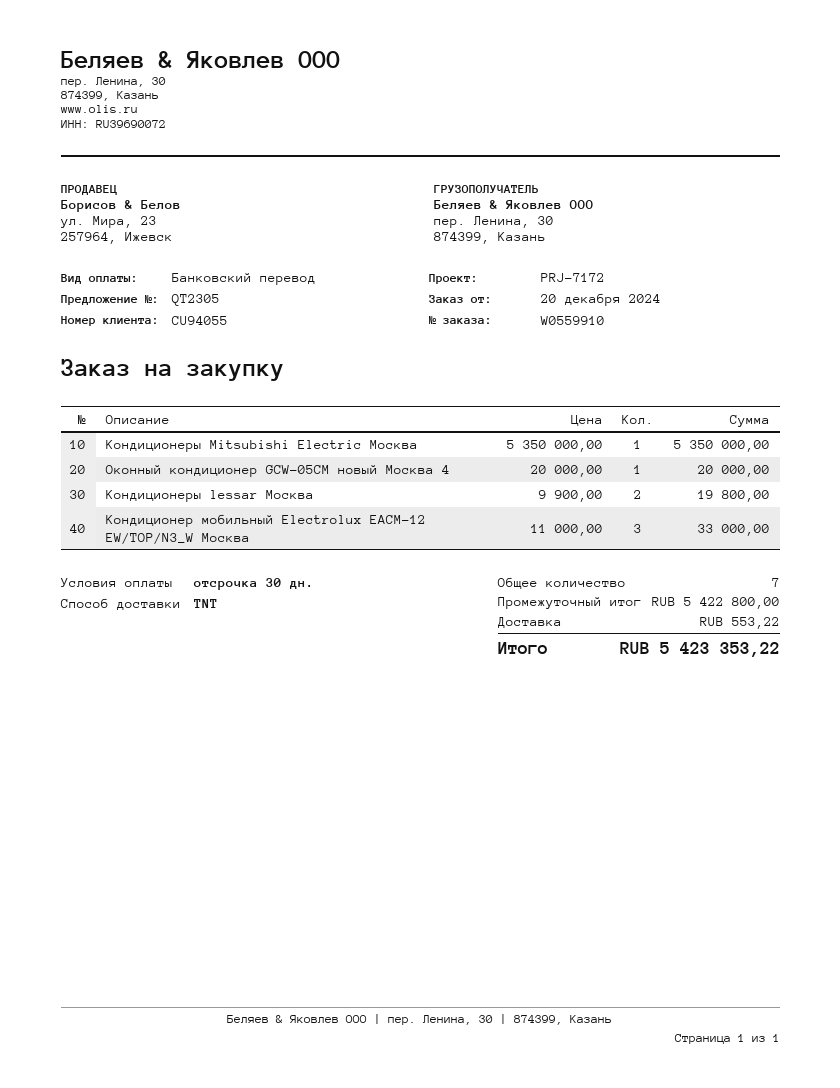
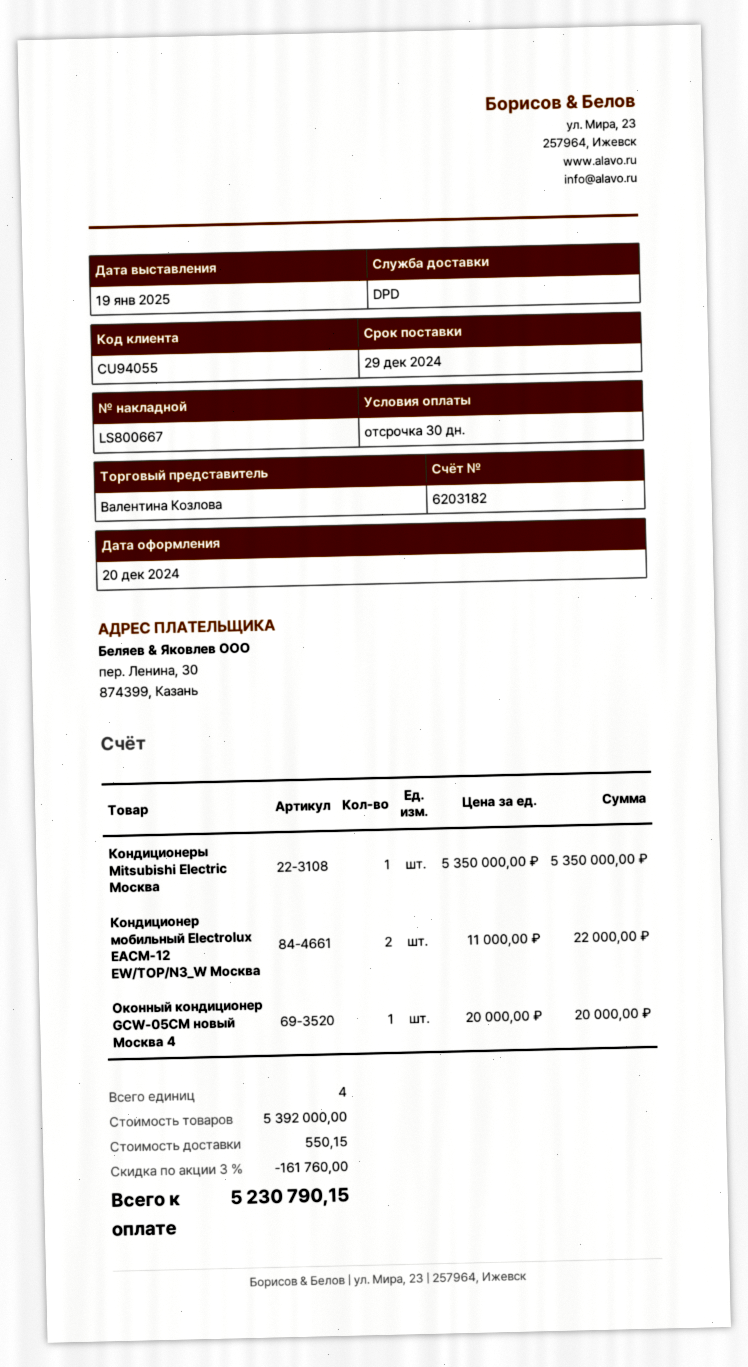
shipping method: TNT -> DPD
Кондиционеры lessar Москва: 2 x 9900.00 = 19800.00 -> none
Кондиционер мобильный Electrolux EACM-12 EW/TOP/N3_W Москва: 3 x 11000.00 = 33000.00 -> 2 x 11000.00 = 22000.00
total quantity: 7 -> 4
subtotal: 5422800.00 -> 5392000.00
discount: none -> 3% = 161760.00
shipping: 553.22 -> 550.15
total: 5423353.22 -> 5230790.15

